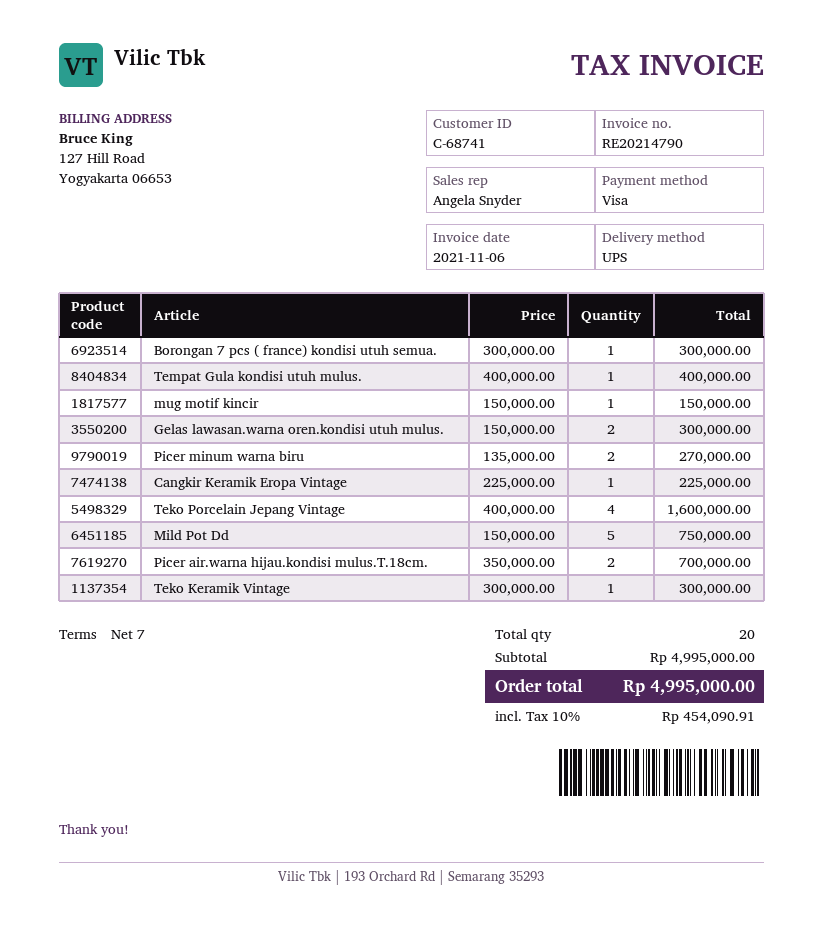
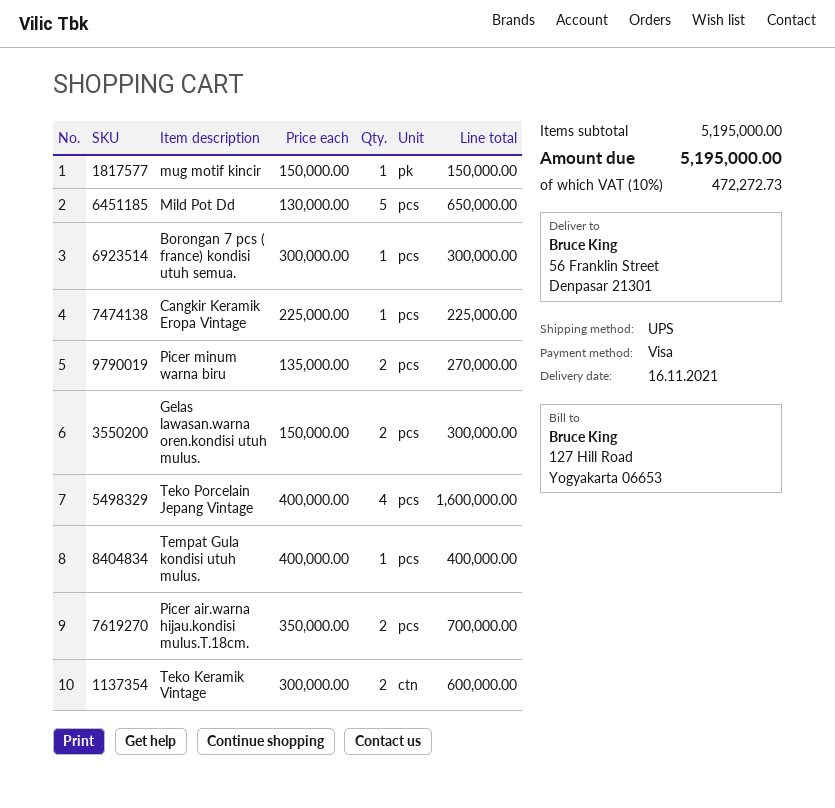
Mild Pot Dd: 5 x 150000.00 = 750000.00 -> 5 x 130000.00 = 650000.00
Teko Keramik Vintage: 1 x 300000.00 = 300000.00 -> 2 x 300000.00 = 600000.00
subtotal: 4995000.00 -> 5195000.00
tax: 10% = 454090.91 -> 10% = 472272.73
total: 4995000.00 -> 5195000.00

